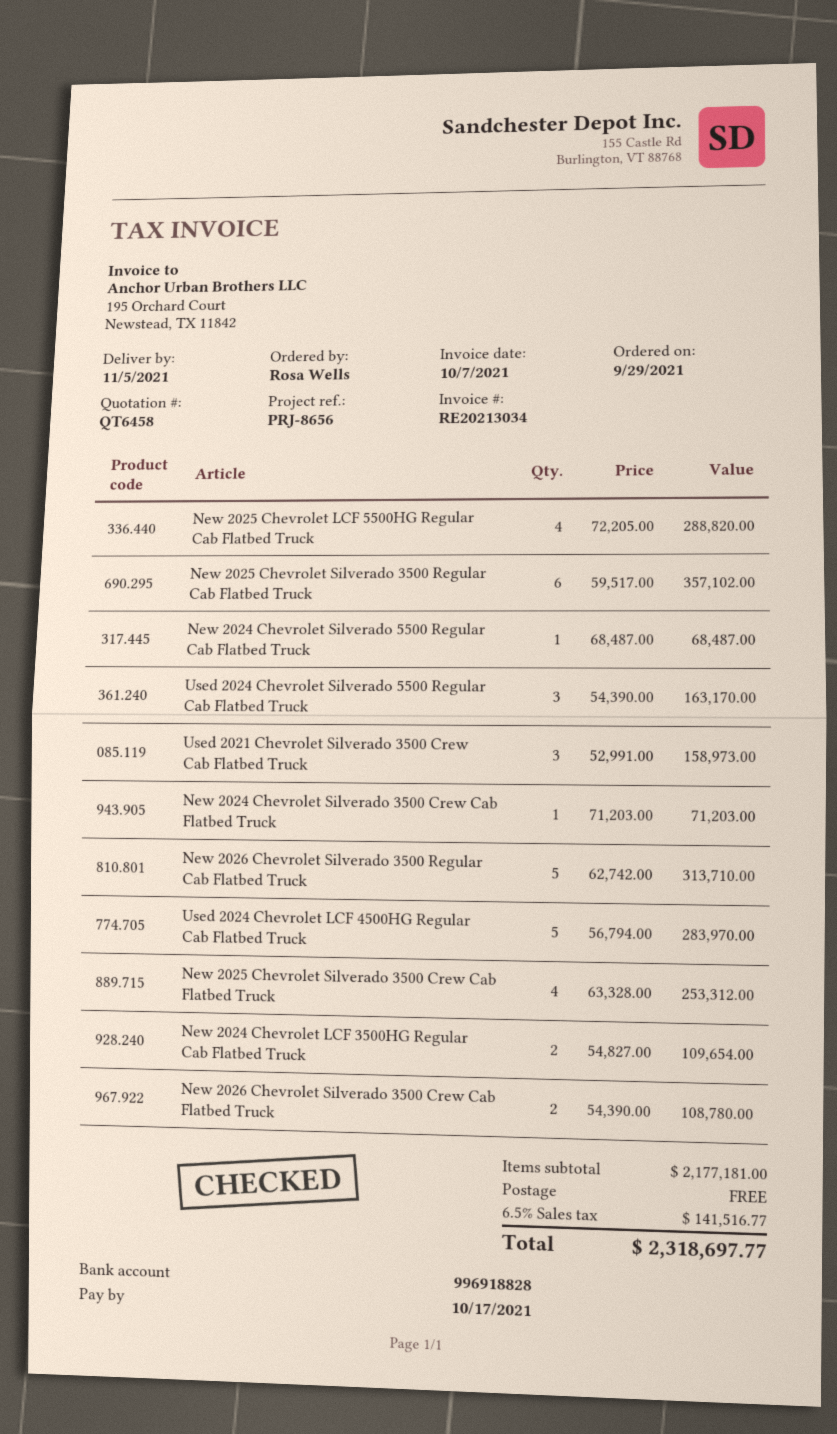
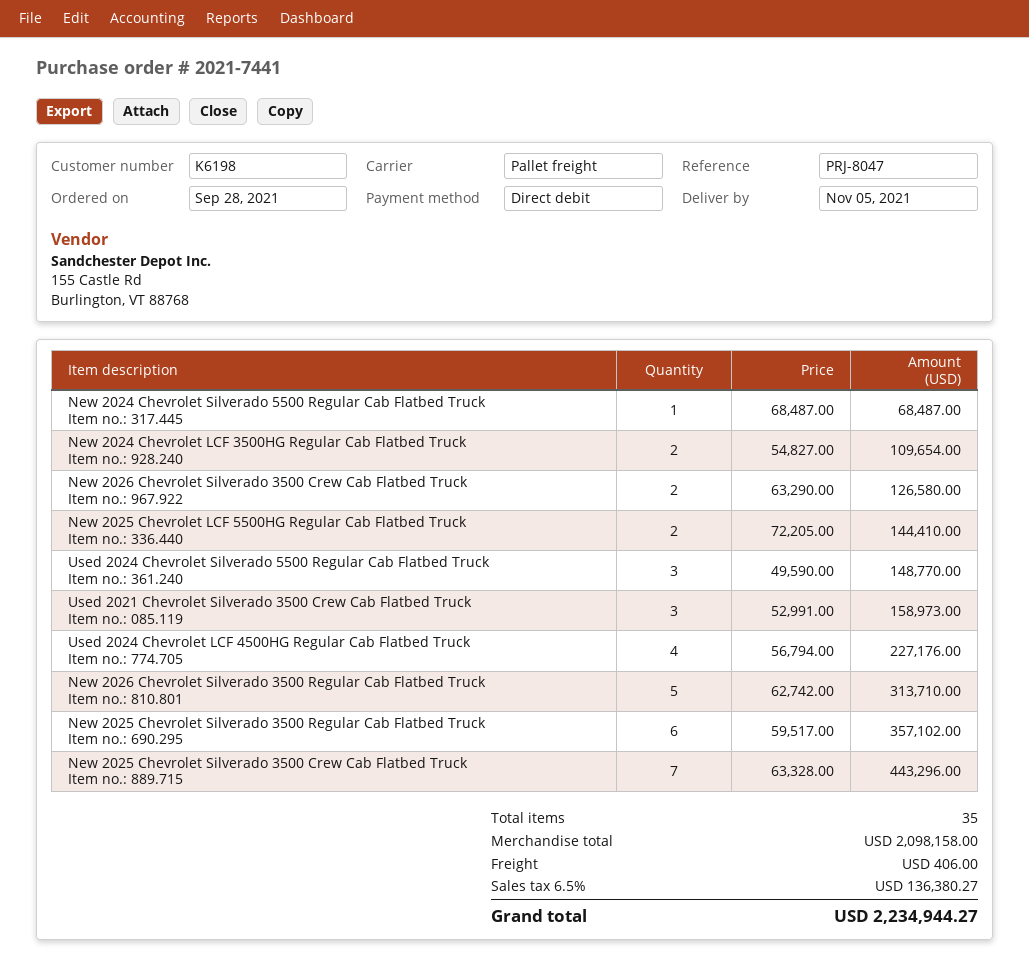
order date: 2021-09-29 -> 2021-09-28
reference: PRJ-8656 -> PRJ-8047
New 2025 Chevrolet LCF 5500HG Regular Cab Flatbed Truck: 4 x 72205.00 = 288820.00 -> 2 x 72205.00 = 144410.00
Used 2024 Chevrolet Silverado 5500 Regular Cab Flatbed Truck: 3 x 54390.00 = 163170.00 -> 3 x 49590.00 = 148770.00
New 2024 Chevrolet Silverado 3500 Crew Cab Flatbed Truck: 1 x 71203.00 = 71203.00 -> none
Used 2024 Chevrolet LCF 4500HG Regular Cab Flatbed Truck: 5 x 56794.00 = 283970.00 -> 4 x 56794.00 = 227176.00
New 2025 Chevrolet Silverado 3500 Crew Cab Flatbed Truck: 4 x 63328.00 = 253312.00 -> 7 x 63328.00 = 443296.00
New 2026 Chevrolet Silverado 3500 Crew Cab Flatbed Truck: 2 x 54390.00 = 108780.00 -> 2 x 63290.00 = 126580.00
subtotal: 2177181.00 -> 2098158.00
shipping: 0.00 -> 406.00
tax: 6.5% = 141516.77 -> 6.5% = 136380.27
total: 2318697.77 -> 2234944.27

